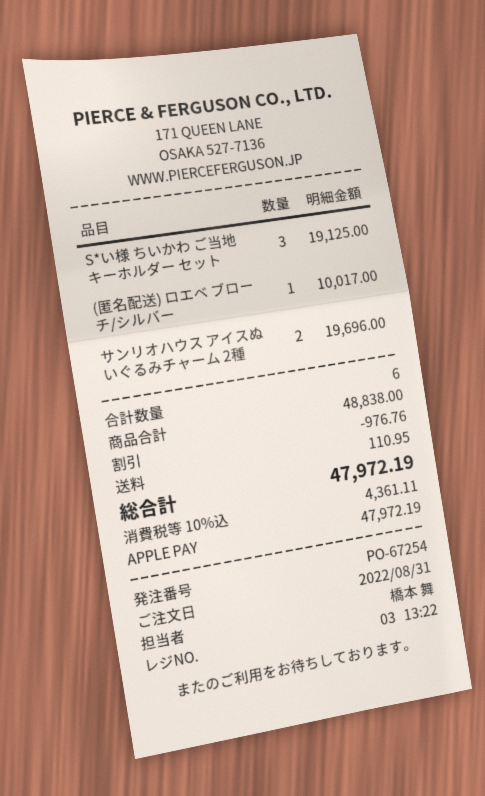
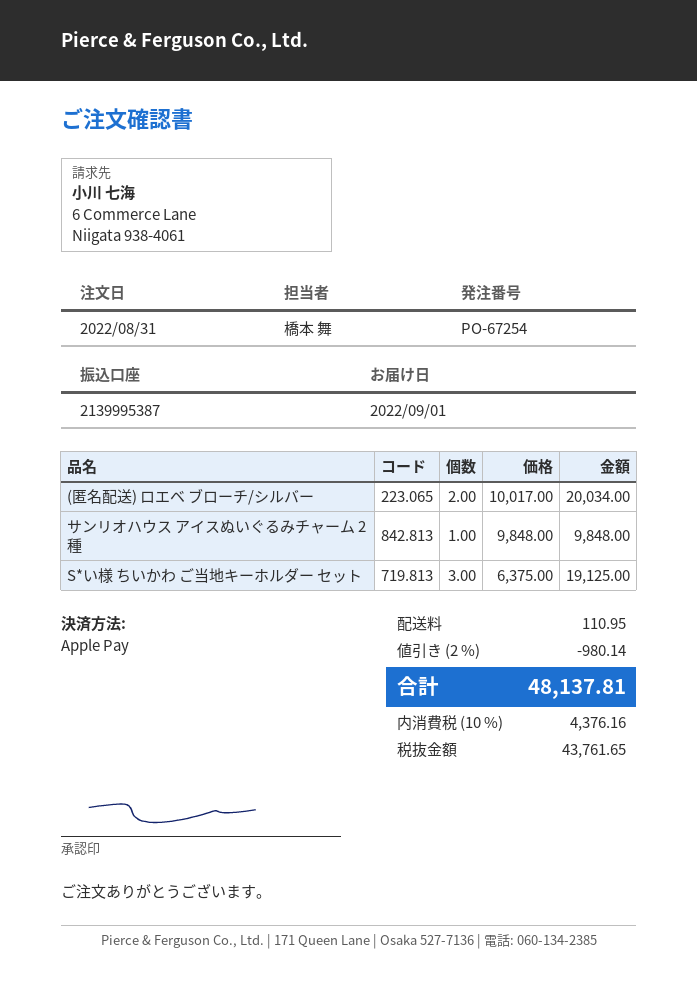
(匿名配送) ロエベ ブローチ/シルバー: 1 for 10017.00 -> 2 for 20034.00
サンリオハウス アイスぬいぐるみチャーム 2種: 2 for 19696.00 -> 1 for 9848.00
discount: 976.76 -> 980.14
tax: 10% = 4361.11 -> 10% = 4376.16
total: 47972.19 -> 48137.81

